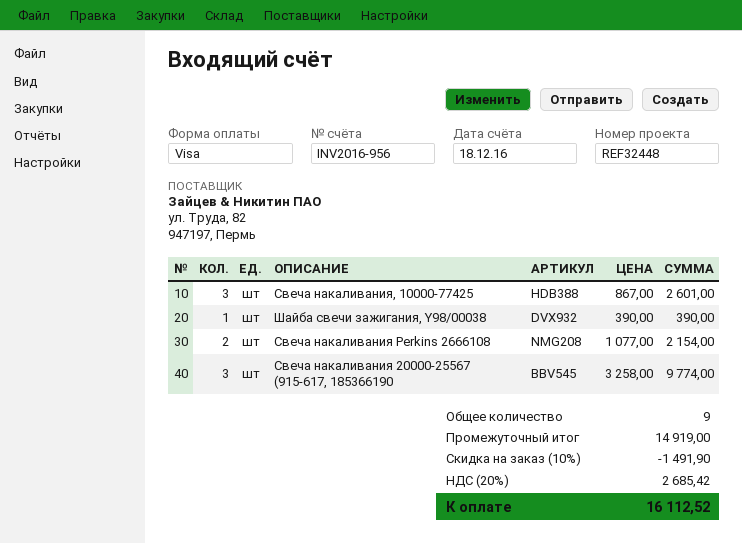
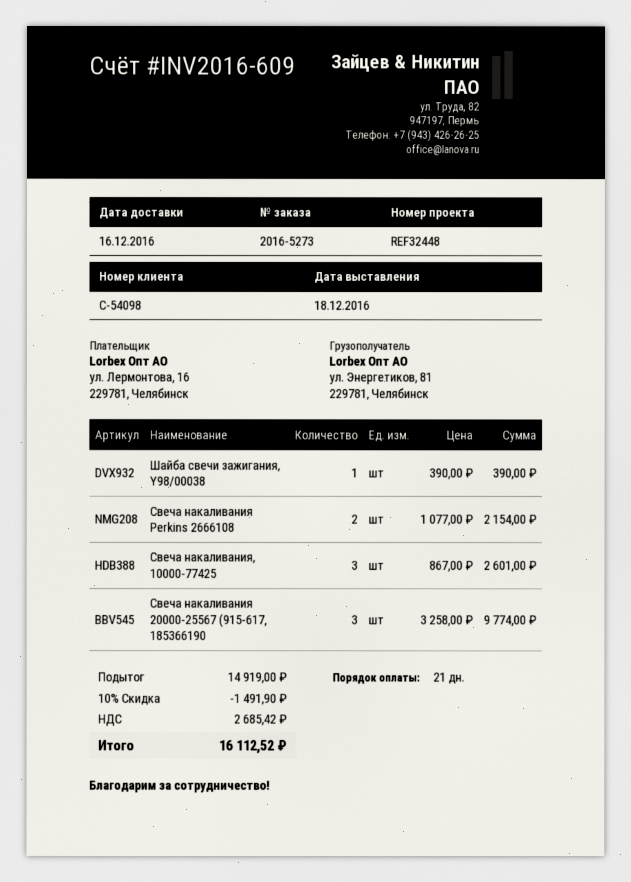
invoice number: INV2016-956 -> INV2016-609

